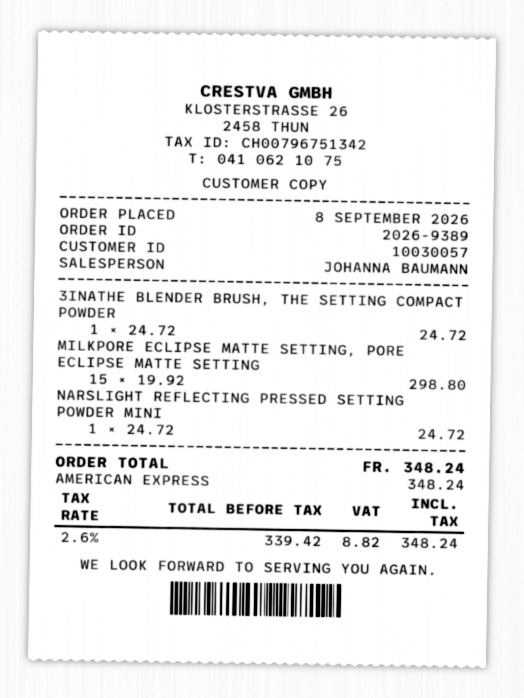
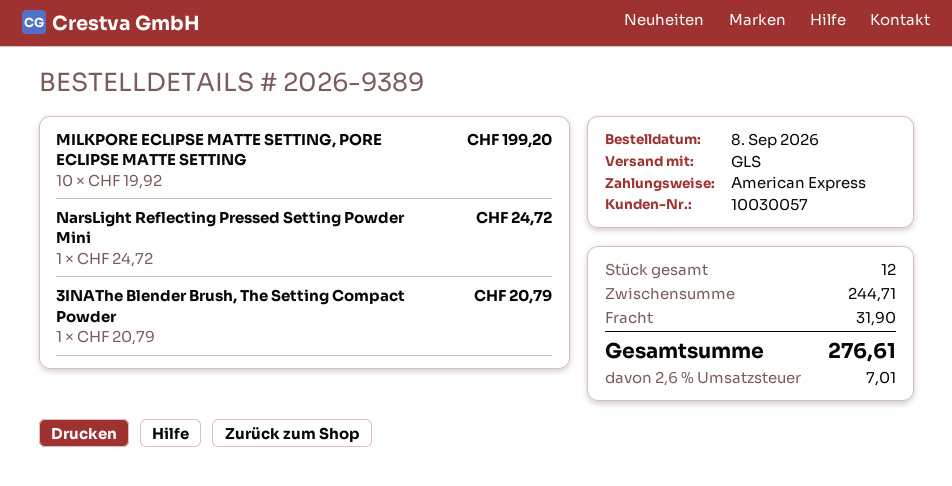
3INATHE BLENDER BRUSH, THE SETTING COMPACT POWDER: 1 x 24.72 = 24.72 -> 1 x 20.79 = 20.79
MILKPORE ECLIPSE MATTE SETTING, PORE ECLIPSE MATTE SETTING: 15 x 19.92 = 298.80 -> 10 x 19.92 = 199.20
shipping: none -> 31.90
tax: 2.6% = 8.82 -> 2.6% = 7.01
total: 348.24 -> 276.61

